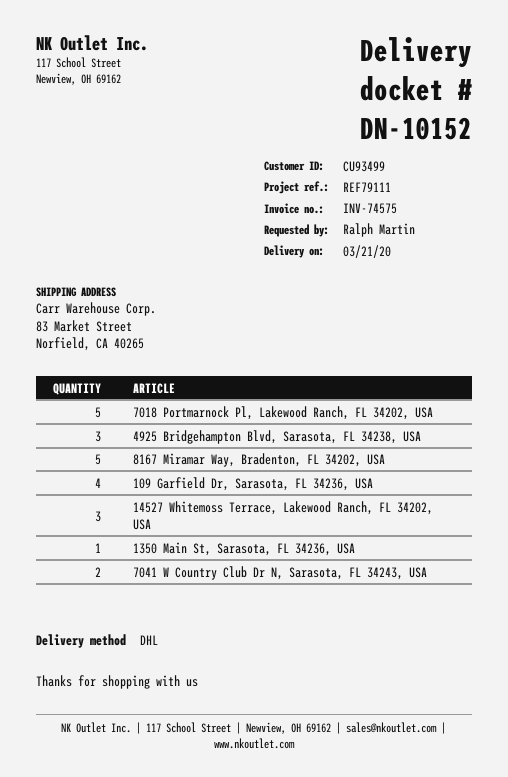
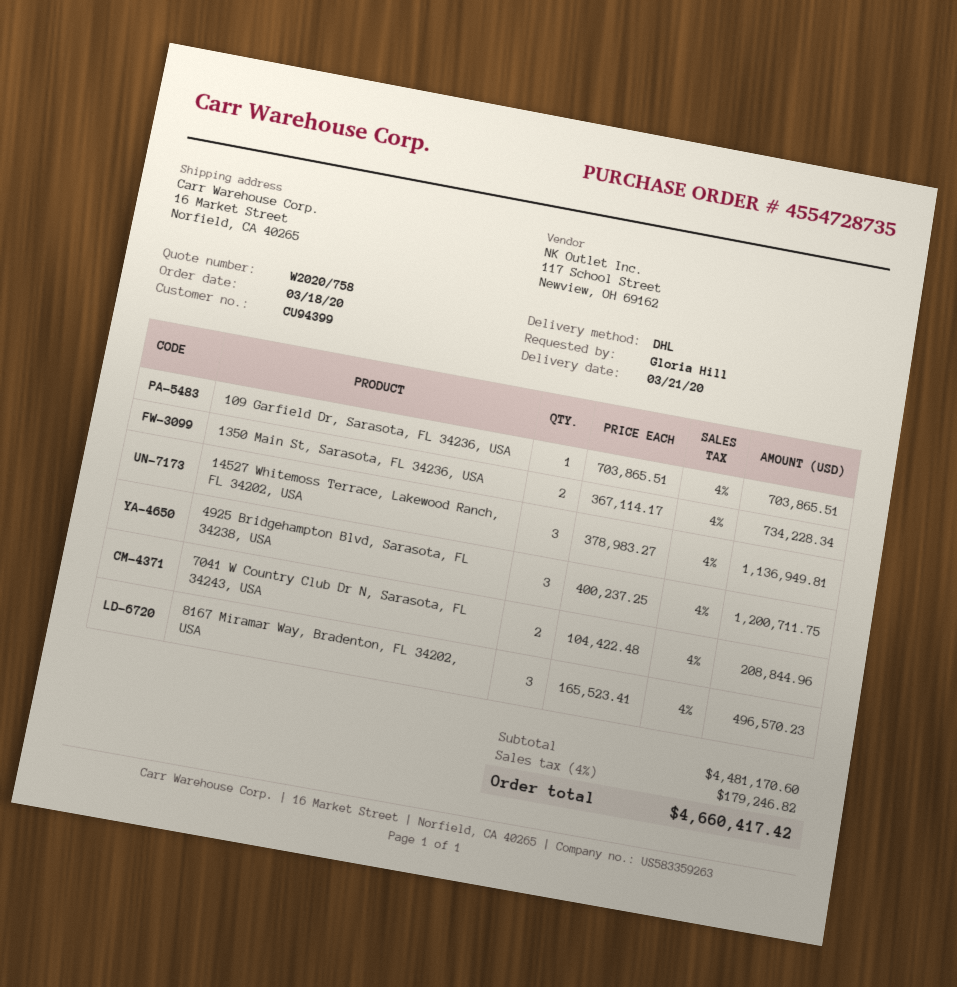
customer number: CU93499 -> CU94399
ordered by: Ralph Martin -> Gloria Hill
ship to: 83 Market Street, Norfield, CA 40265 -> 16 Market Street, Norfield, CA 40265
7018 Portmarnock Pl, Lakewood Ranch, FL 34202, USA: 5 -> none
8167 Miramar Way, Bradenton, FL 34202, USA: 5 -> 3
109 Garfield Dr, Sarasota, FL 34236, USA: 4 -> 1
1350 Main St, Sarasota, FL 34236, USA: 1 -> 2

